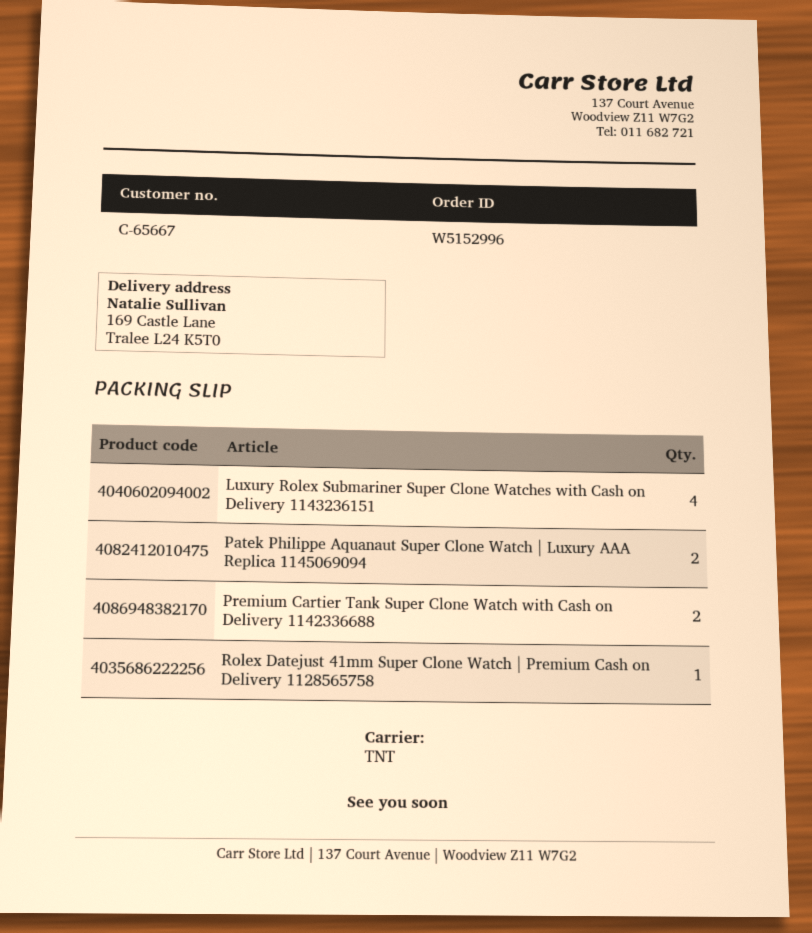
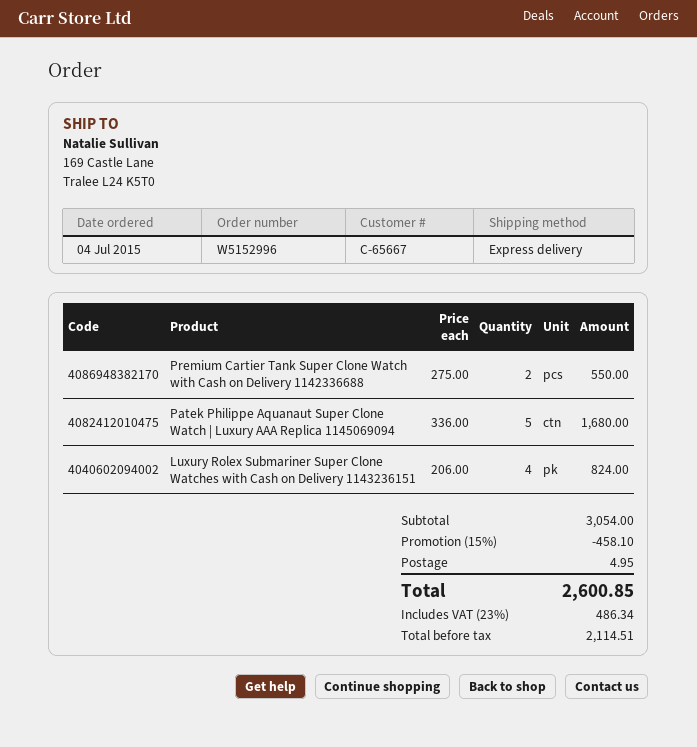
shipping method: TNT -> express
Patek Philippe Aquanaut Super Clone Watch | Luxury AAA Replica 1145069094: 2 -> 5
Rolex Datejust 41mm Super Clone Watch | Premium Cash on Delivery 1128565758: 1 -> none

